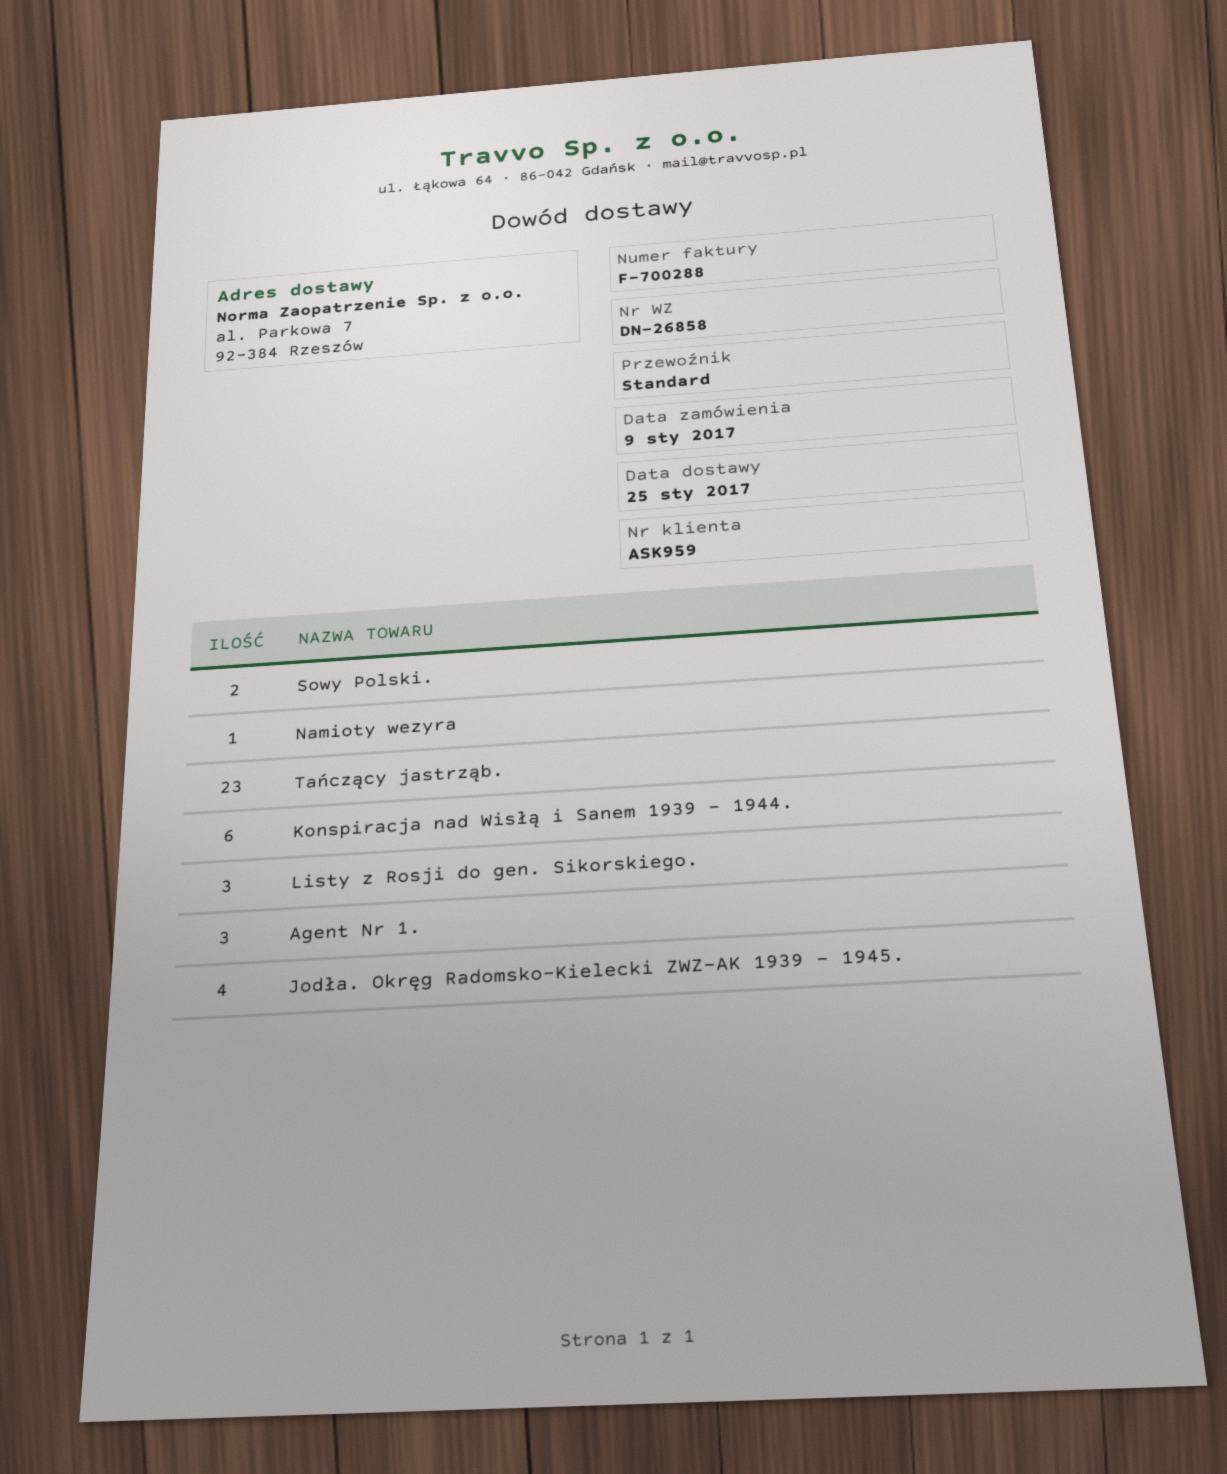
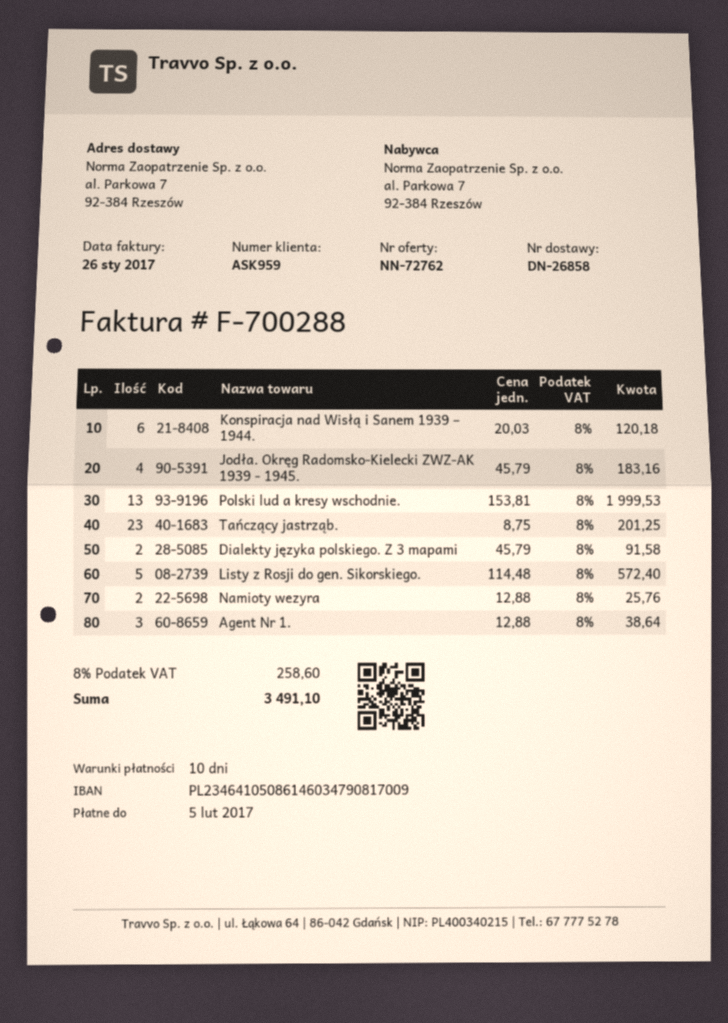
Sowy Polski.: 2 -> none
Namioty wezyra: 1 -> 2
Listy z Rosji do gen. Sikorskiego.: 3 -> 5
Polski lud a kresy wschodnie.: none -> 13
Dialekty języka polskiego. Z 3 mapami: none -> 2

